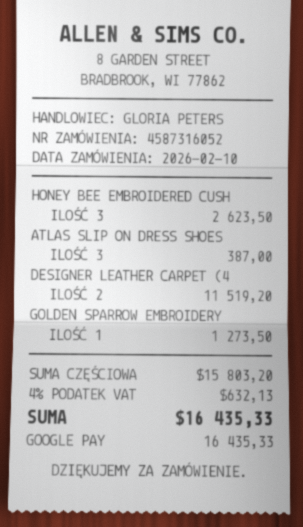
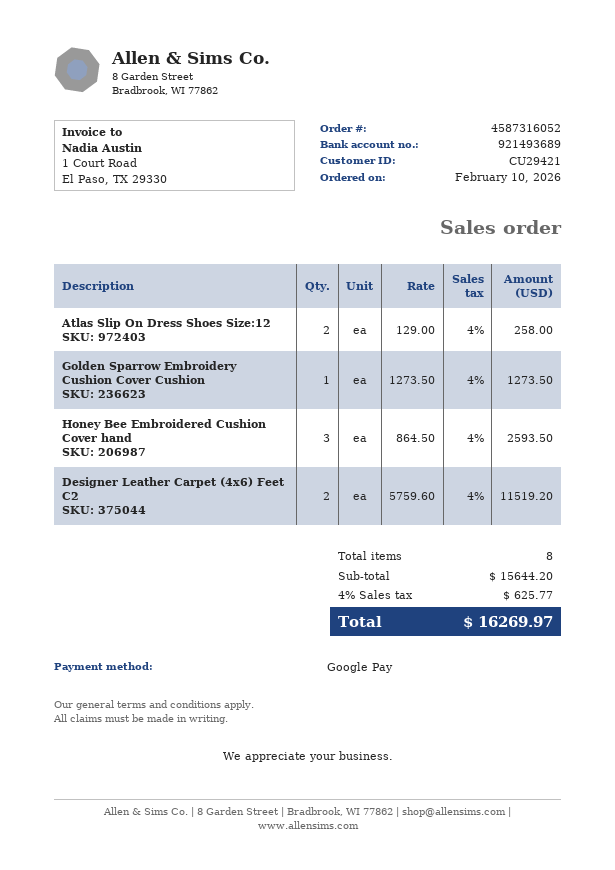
HONEY BEE EMBROIDERED CUSH: 3 for 2623.50 -> 3 for 2593.50
ATLAS SLIP ON DRESS SHOES: 3 for 387.00 -> 2 for 258.00
subtotal: 15803.20 -> 15644.20
tax: 4% = 632.13 -> 4% = 625.77
total: 16435.33 -> 16269.97

